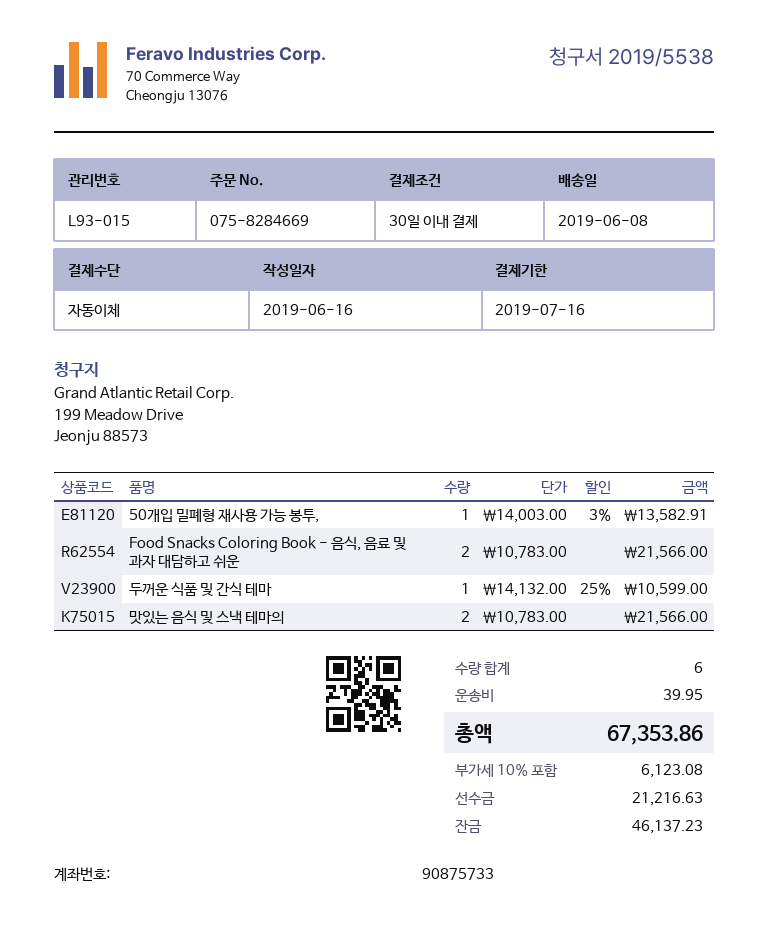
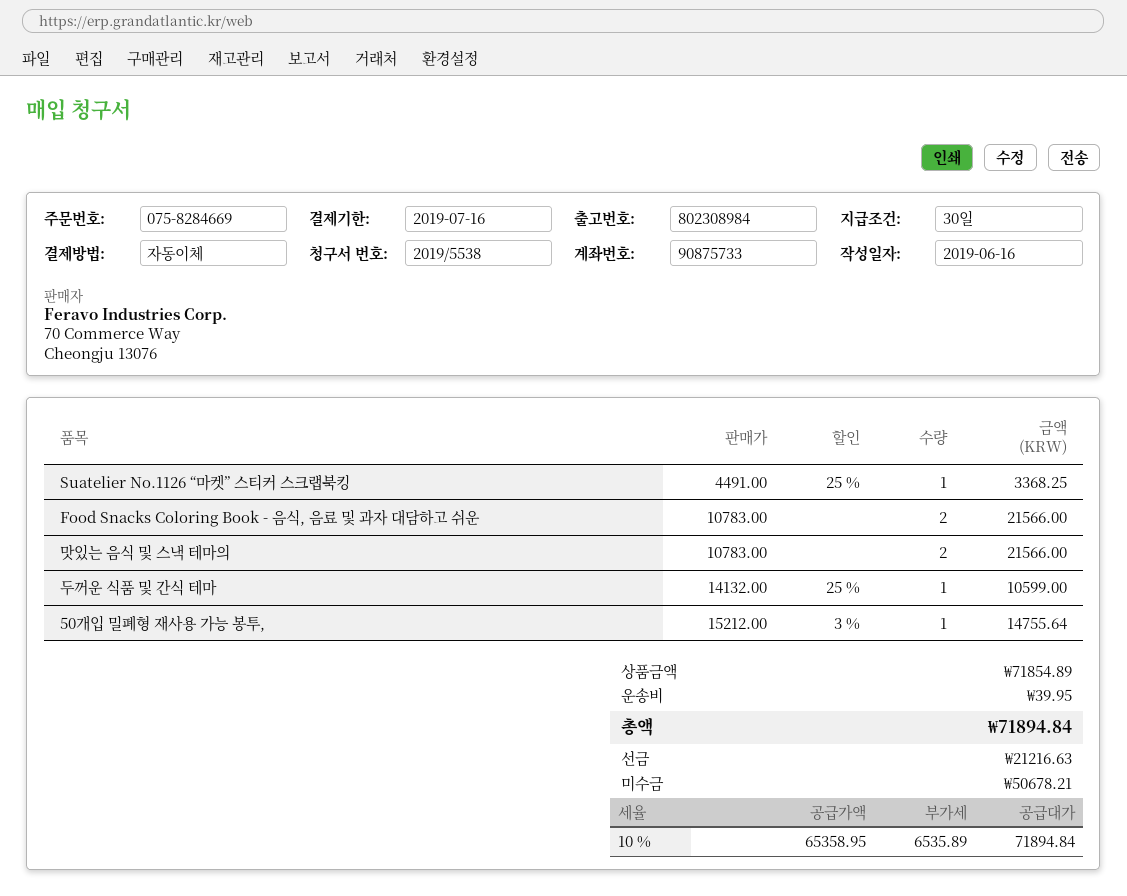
50개입 밀폐형 재사용 가능 봉투,: 1 x 14003.00 - 3% = 13582.91 -> 1 x 15212.00 - 3% = 14755.64
Suatelier No.1126 “마켓” 스티커 스크랩북킹: none -> 1 x 4491.00 - 25% = 3368.25
tax: 10% = 6123.08 -> 10% = 6535.89
total: 67353.86 -> 71894.84
balance: 46137.23 -> 50678.21

